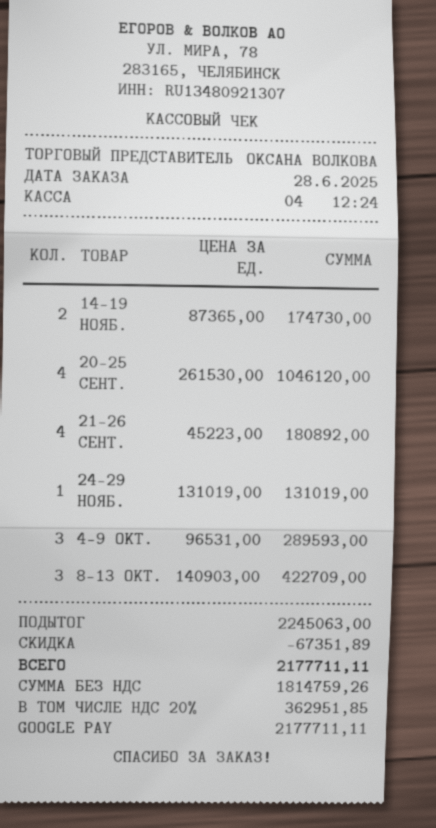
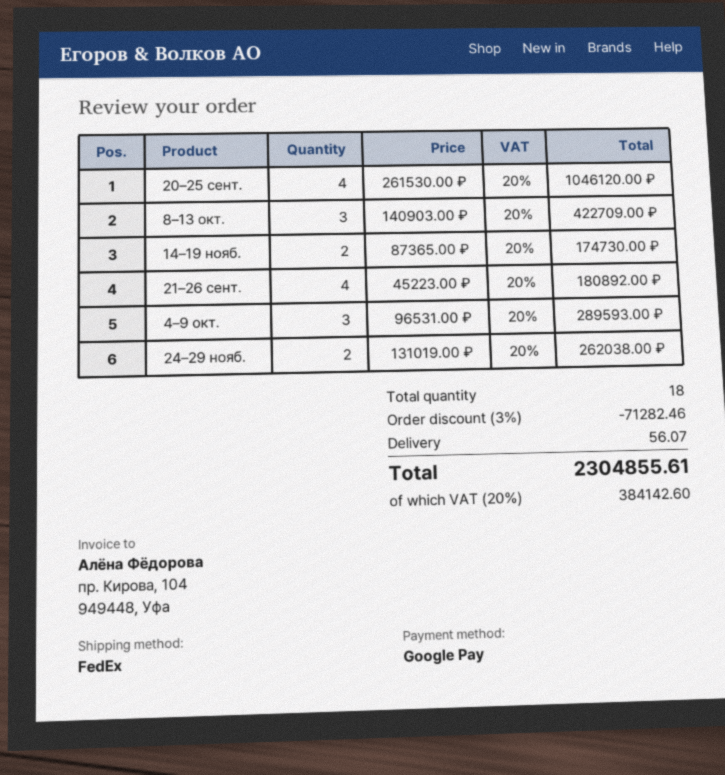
24–29 НОЯБ.: 1 x 131019.00 = 131019.00 -> 2 x 131019.00 = 262038.00
discount: 67351.89 -> 71282.46
shipping: none -> 56.07
tax: 20% = 362951.85 -> 20% = 384142.60
total: 2177711.11 -> 2304855.61

